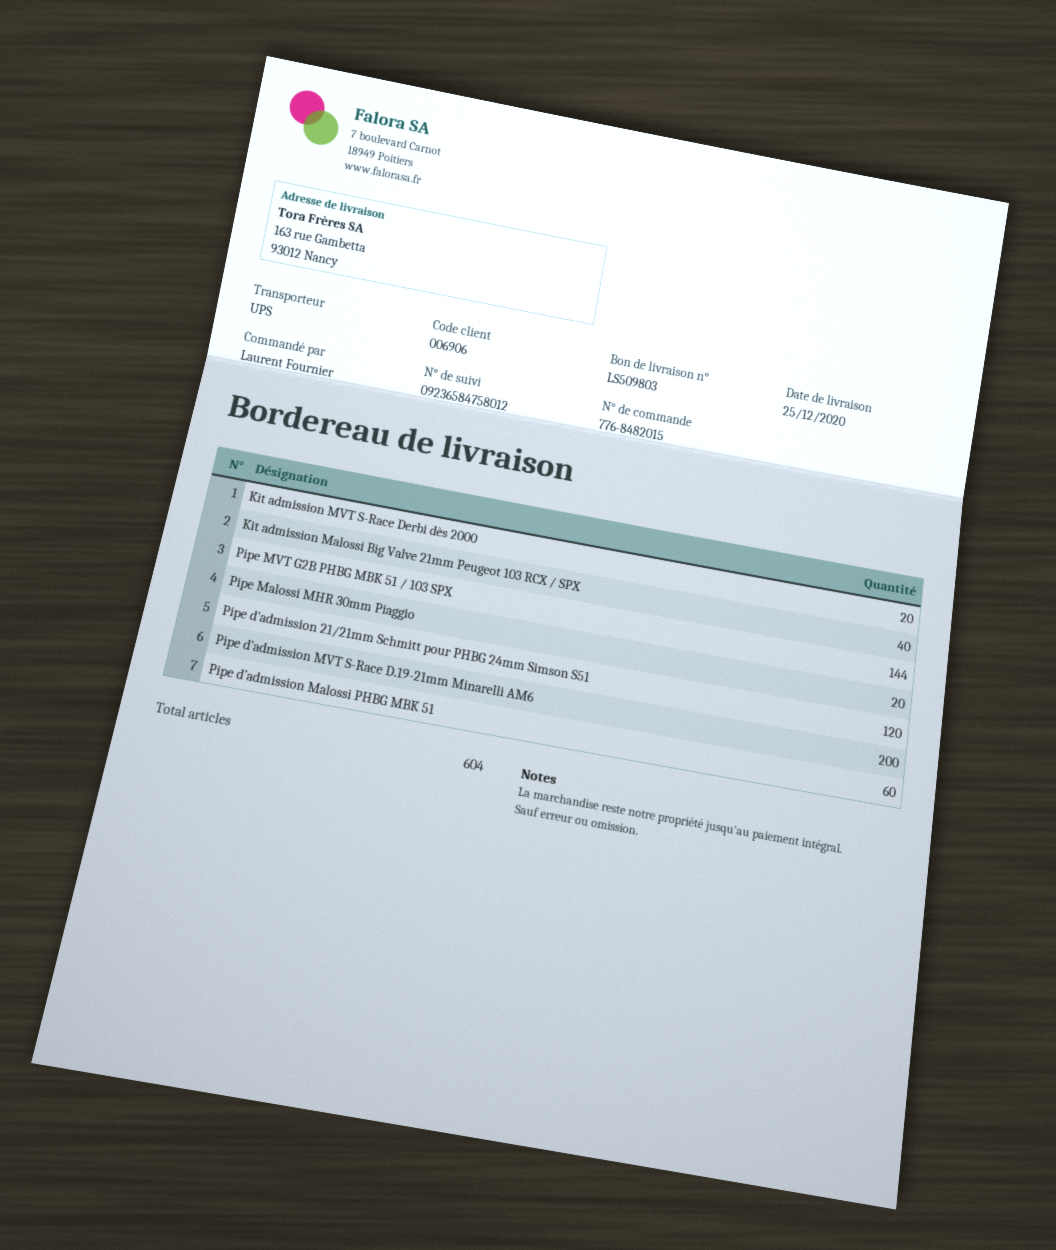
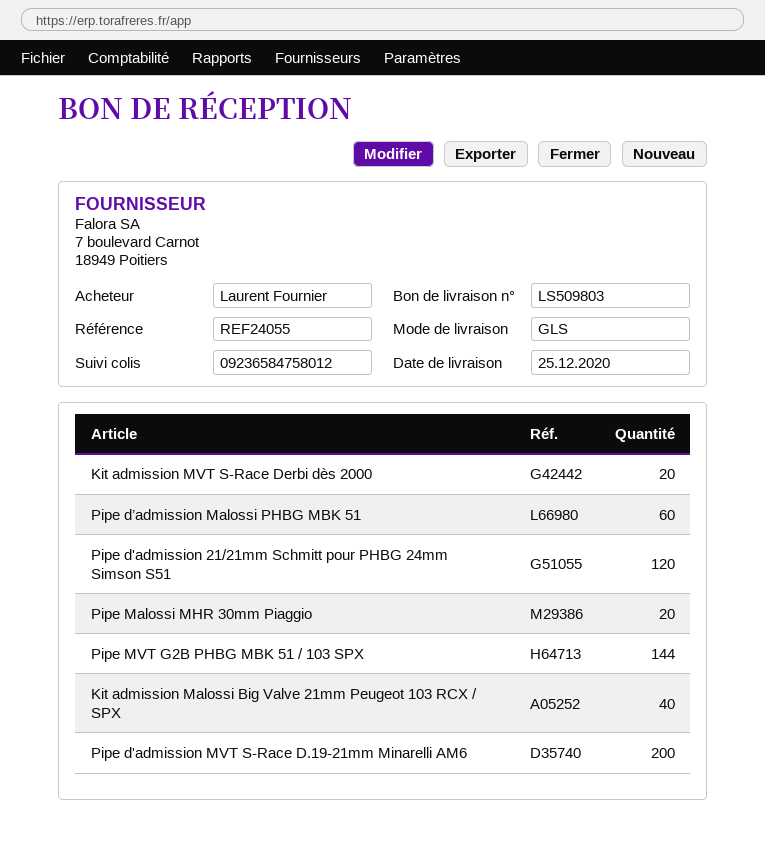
shipping method: UPS -> GLS

